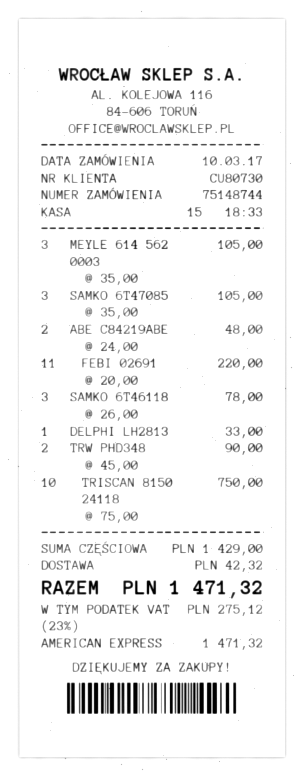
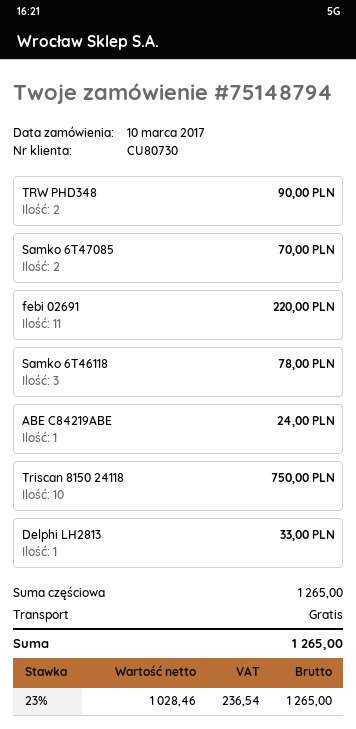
order number: 75148744 -> 75148794
MEYLE 614 562 0003: 3 for 105.00 -> none
SAMKO 6T47085: 3 for 105.00 -> 2 for 70.00
ABE C84219ABE: 2 for 48.00 -> 1 for 24.00
subtotal: 1429.00 -> 1265.00
shipping: 42.32 -> 0.00
tax: 23% = 275.12 -> 23% = 236.54
total: 1471.32 -> 1265.00

